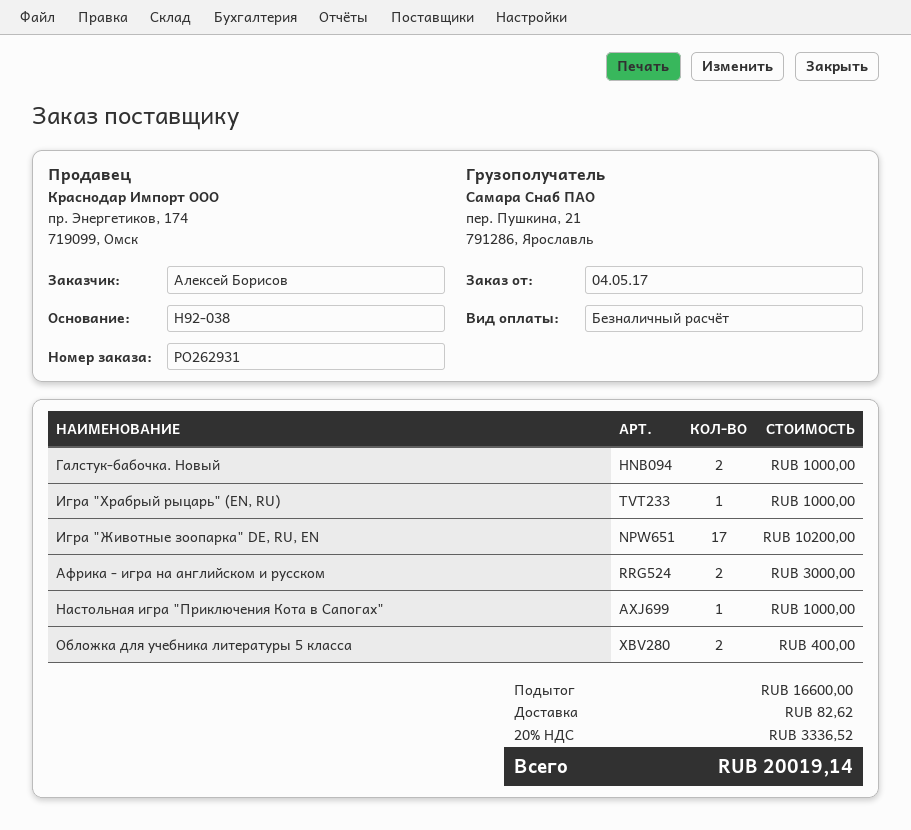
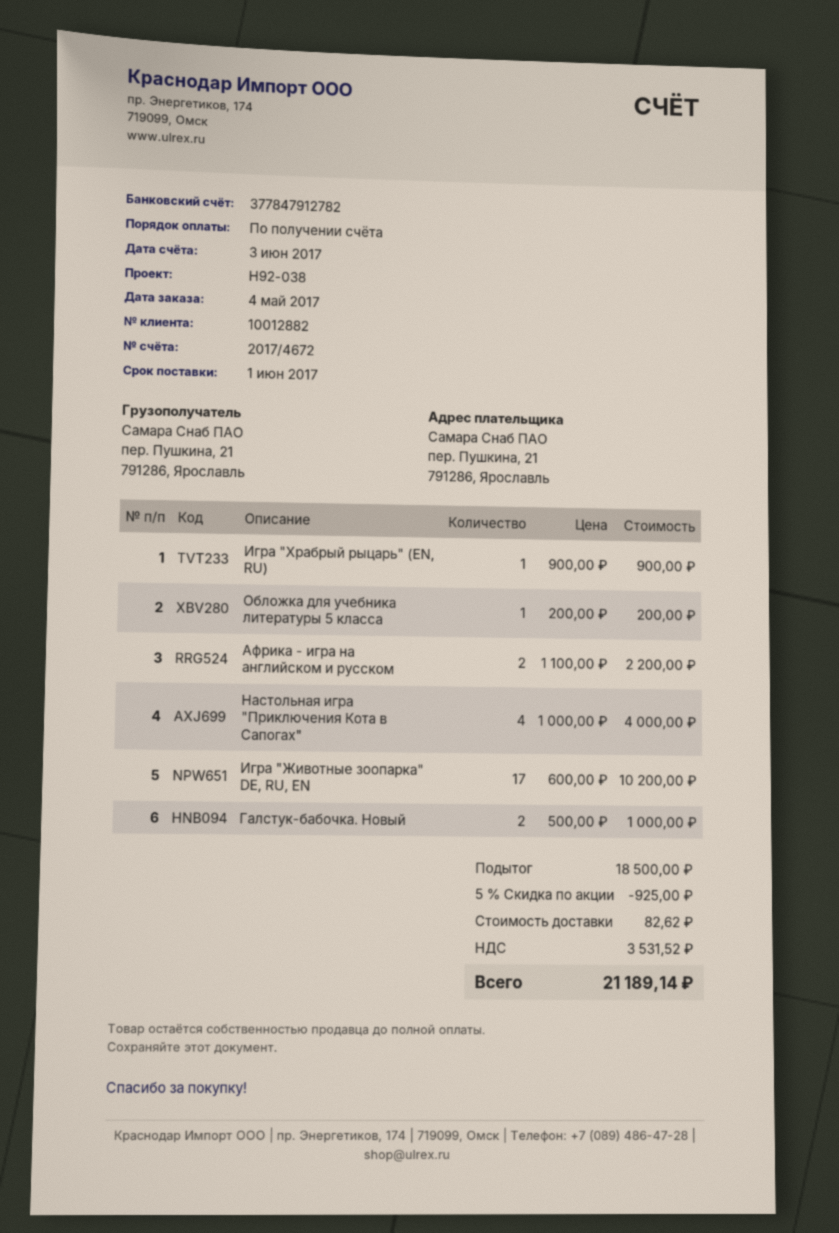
Игра "Храбрый рыцарь" (EN, RU): 1 for 1000.00 -> 1 for 900.00
Африка - игра на английском и русском: 2 for 3000.00 -> 2 for 2200.00
Настольная игра "Приключения Кота в Сапогах": 1 for 1000.00 -> 4 for 4000.00
Обложка для учебника литературы 5 класса: 2 for 400.00 -> 1 for 200.00
subtotal: 16600.00 -> 18500.00
discount: none -> 5% = 925.00
tax: 3336.52 -> 3531.52
total: 20019.14 -> 21189.14

